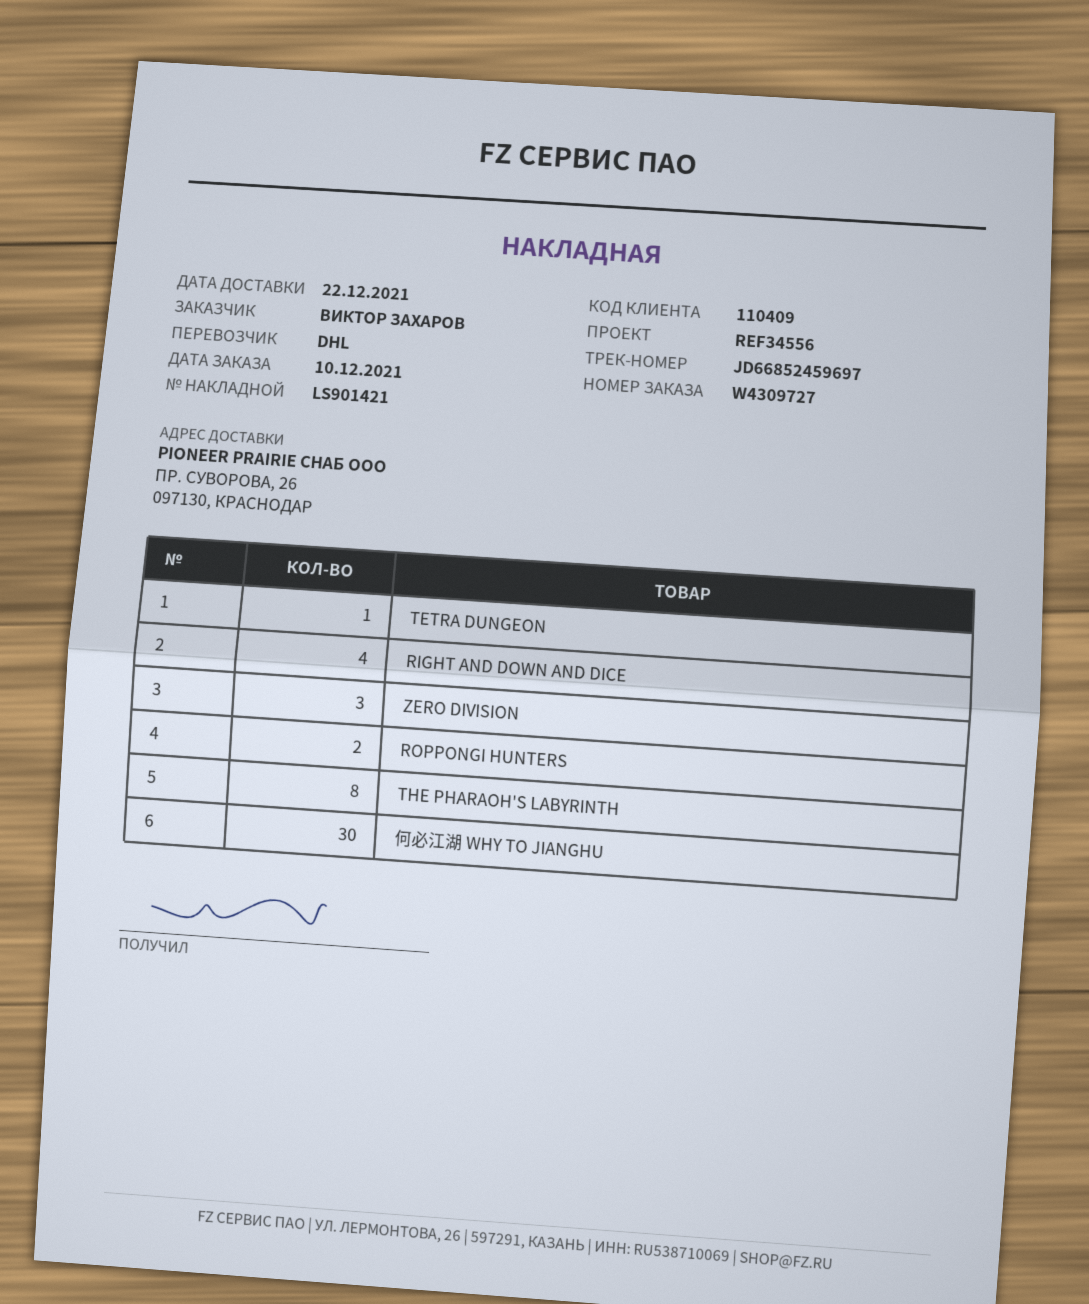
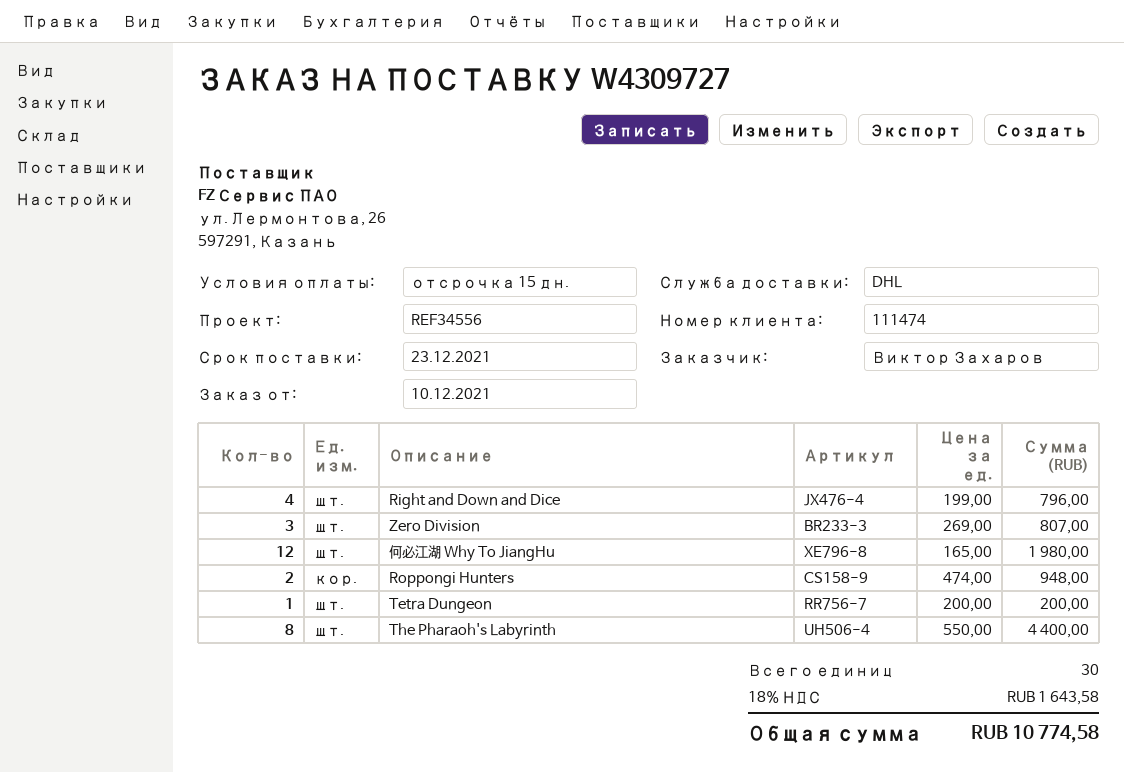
delivery date: 2021-12-22 -> 2021-12-23
customer number: 110409 -> 111474
何必江湖 WHY TO JIANGHU: 30 -> 12

